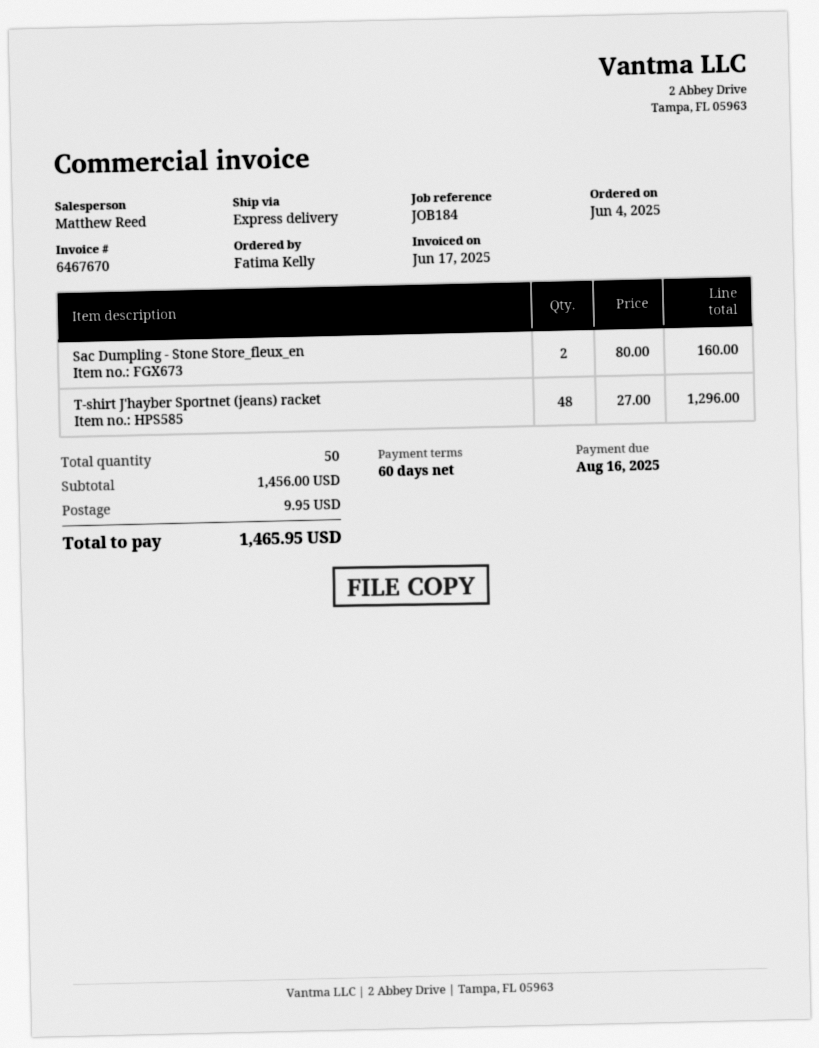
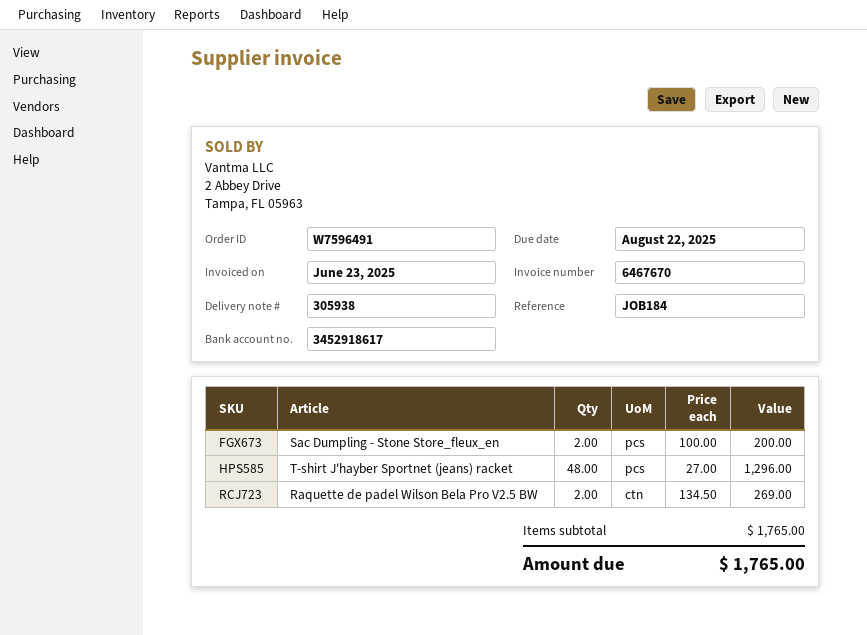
invoice date: 2025-06-17 -> 2025-06-23
due date: 2025-08-16 -> 2025-08-22
Sac Dumpling - Stone Store_fleux_en: 2 x 80.00 = 160.00 -> 2 x 100.00 = 200.00
Raquette de padel Wilson Bela Pro V2.5 BW: none -> 2 x 134.50 = 269.00
subtotal: 1456.00 -> 1765.00
shipping: 9.95 -> none
total: 1465.95 -> 1765.00

